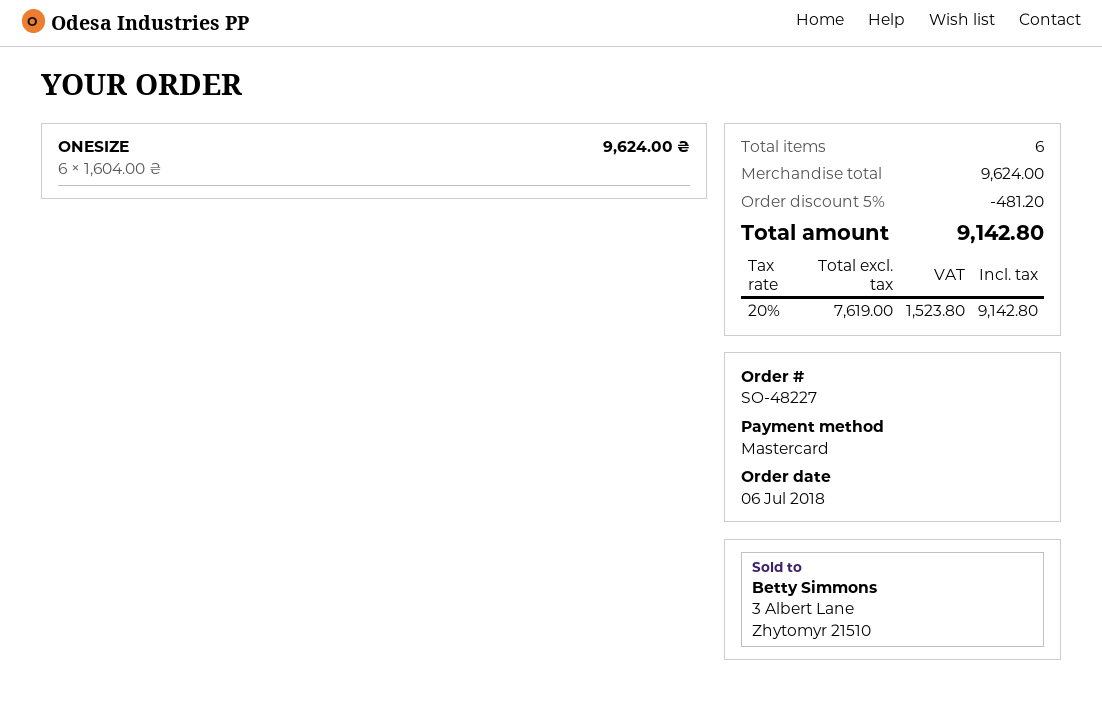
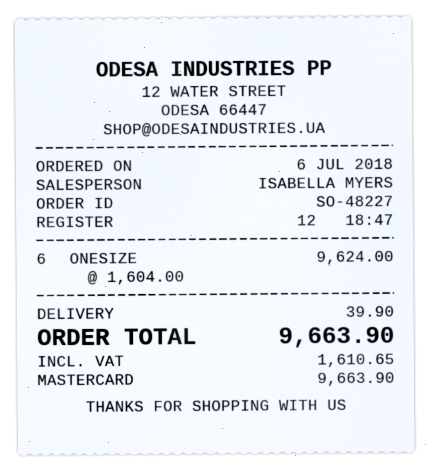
discount: 5% = 481.20 -> none
shipping: none -> 39.90
tax: 1523.80 -> 1610.65
total: 9142.80 -> 9663.90

